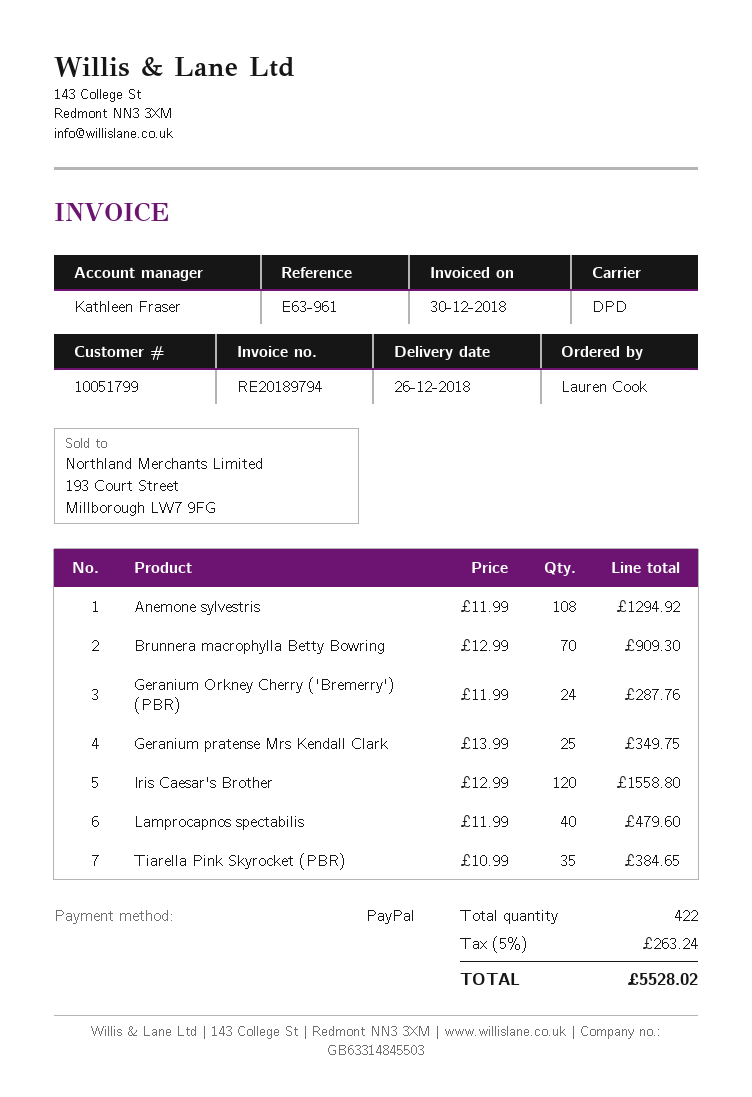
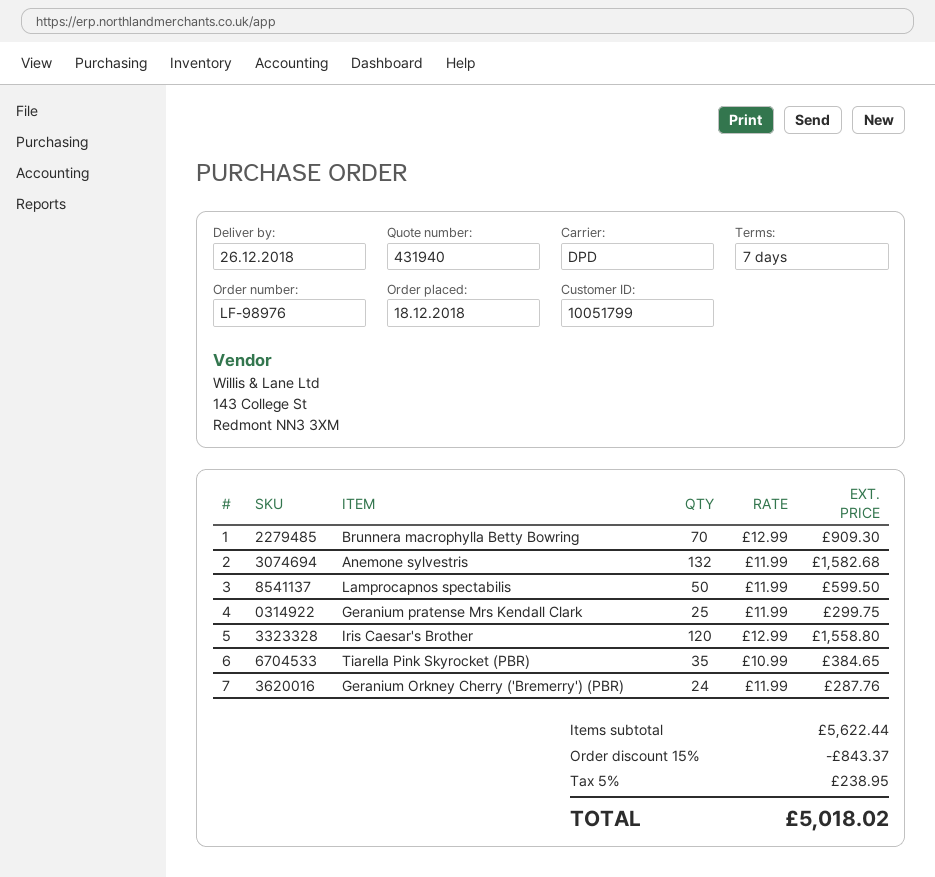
Anemone sylvestris: 108 x 11.99 = 1294.92 -> 132 x 11.99 = 1582.68
Geranium pratense Mrs Kendall Clark: 25 x 13.99 = 349.75 -> 25 x 11.99 = 299.75
Lamprocapnos spectabilis: 40 x 11.99 = 479.60 -> 50 x 11.99 = 599.50
discount: none -> 15% = 843.37
tax: 5% = 263.24 -> 5% = 238.95
total: 5528.02 -> 5018.02

